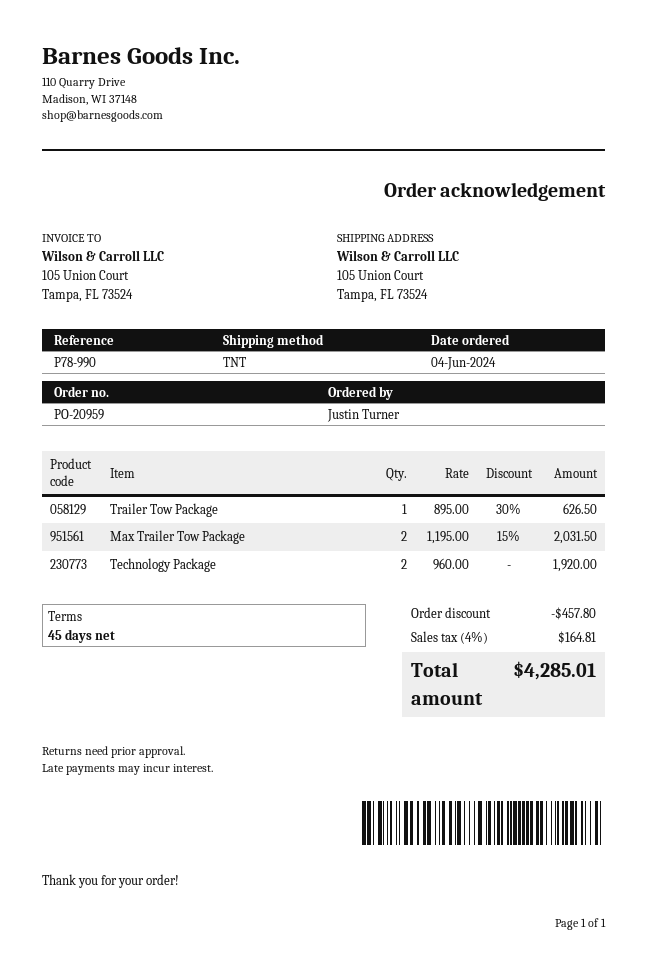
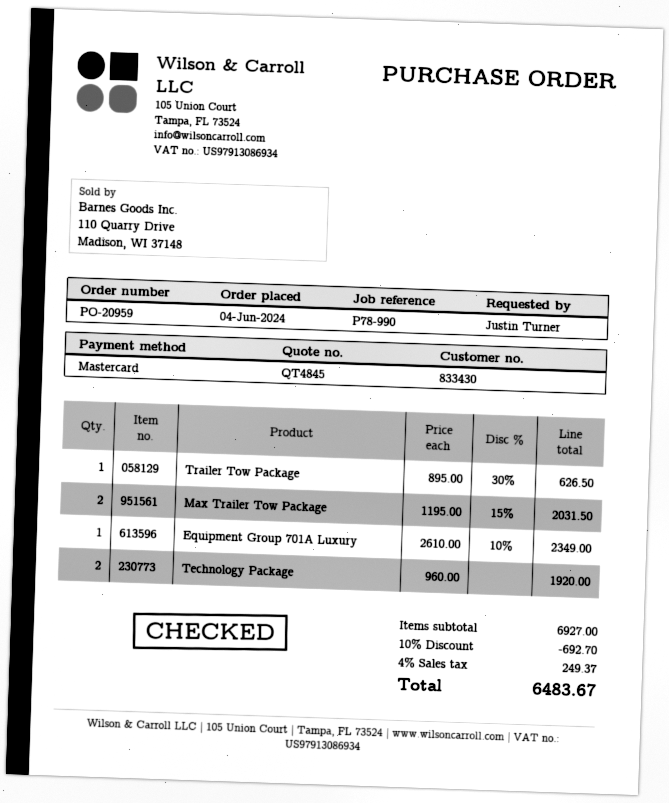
Equipment Group 701A Luxury: none -> 1 x 2610.00 - 10% = 2349.00
discount: 457.80 -> 692.70
tax: 4% = 164.81 -> 4% = 249.37
total: 4285.01 -> 6483.67

